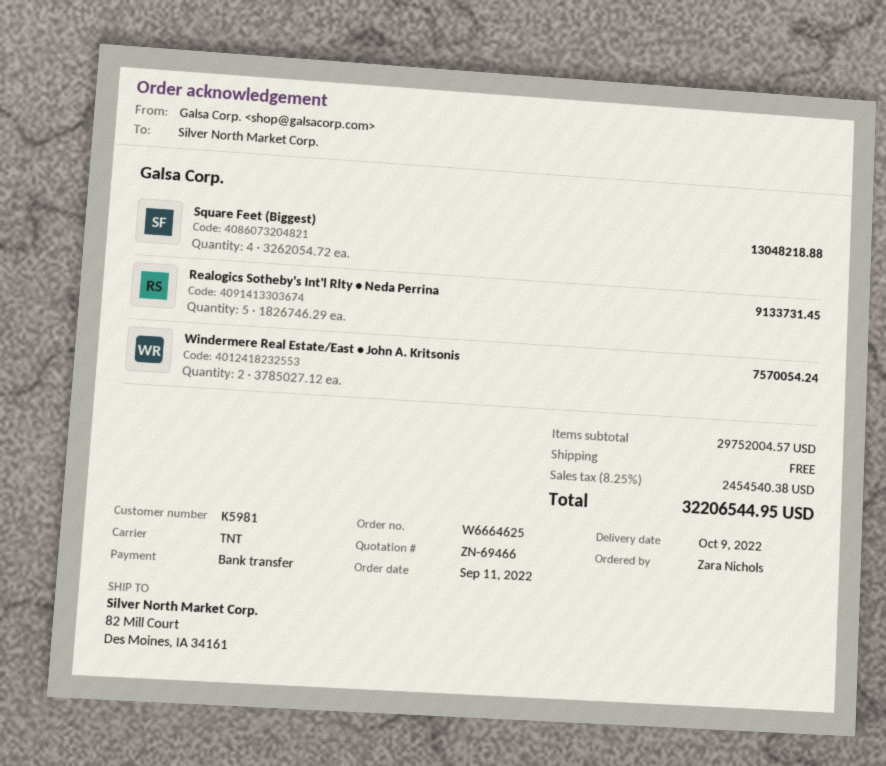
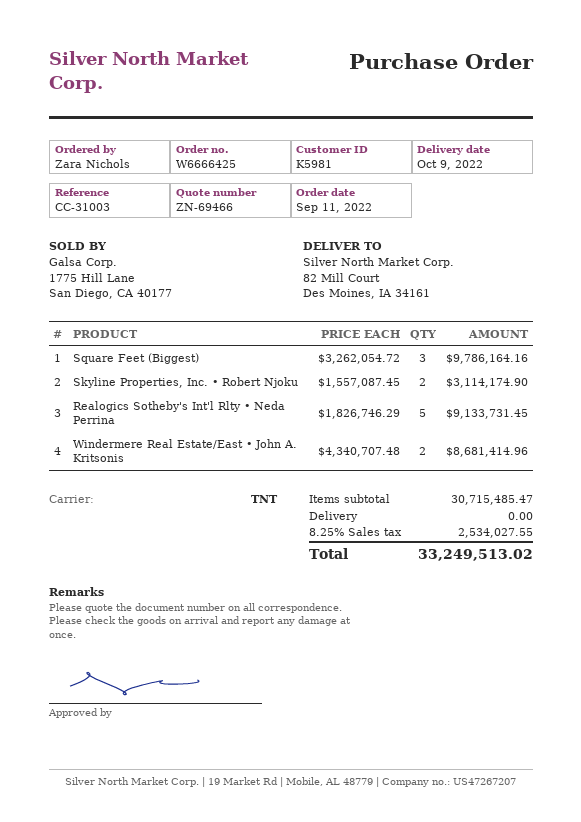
order number: W6664625 -> W6666425
Square Feet (Biggest): 4 x 3262054.72 = 13048218.88 -> 3 x 3262054.72 = 9786164.16
Windermere Real Estate/East • John A. Kritsonis: 2 x 3785027.12 = 7570054.24 -> 2 x 4340707.48 = 8681414.96
Skyline Properties, Inc. • Robert Njoku: none -> 2 x 1557087.45 = 3114174.90
subtotal: 29752004.57 -> 30715485.47
tax: 8.25% = 2454540.38 -> 8.25% = 2534027.55
total: 32206544.95 -> 33249513.02

